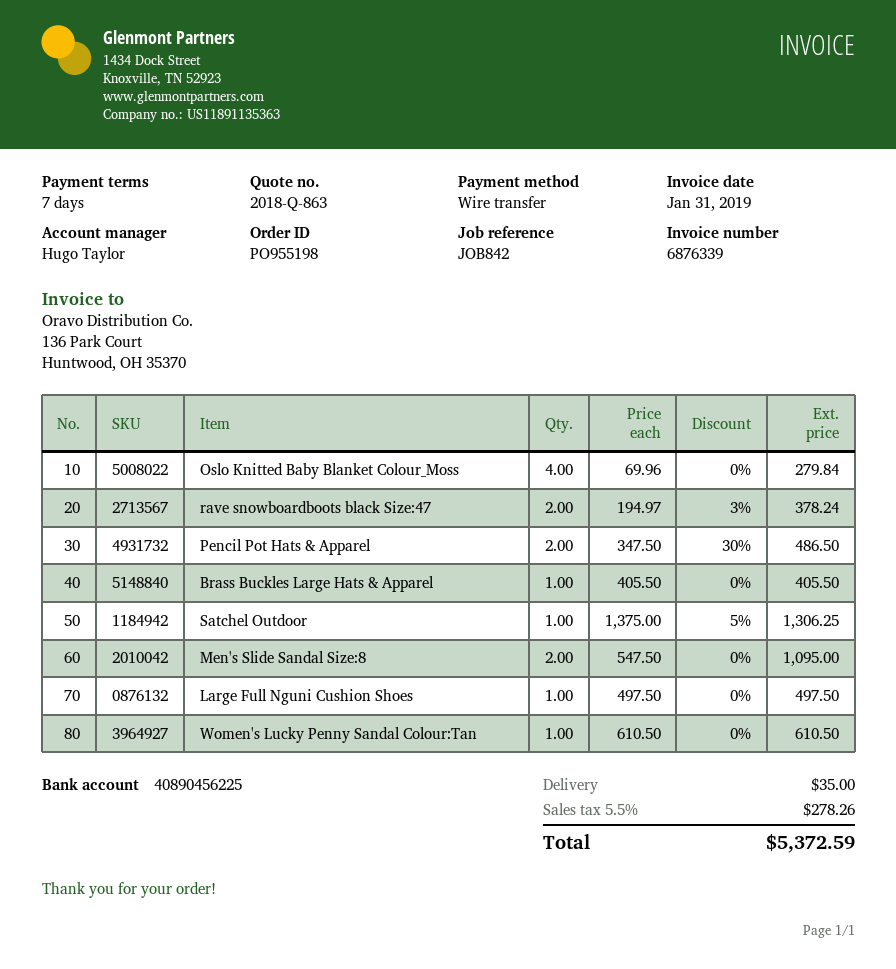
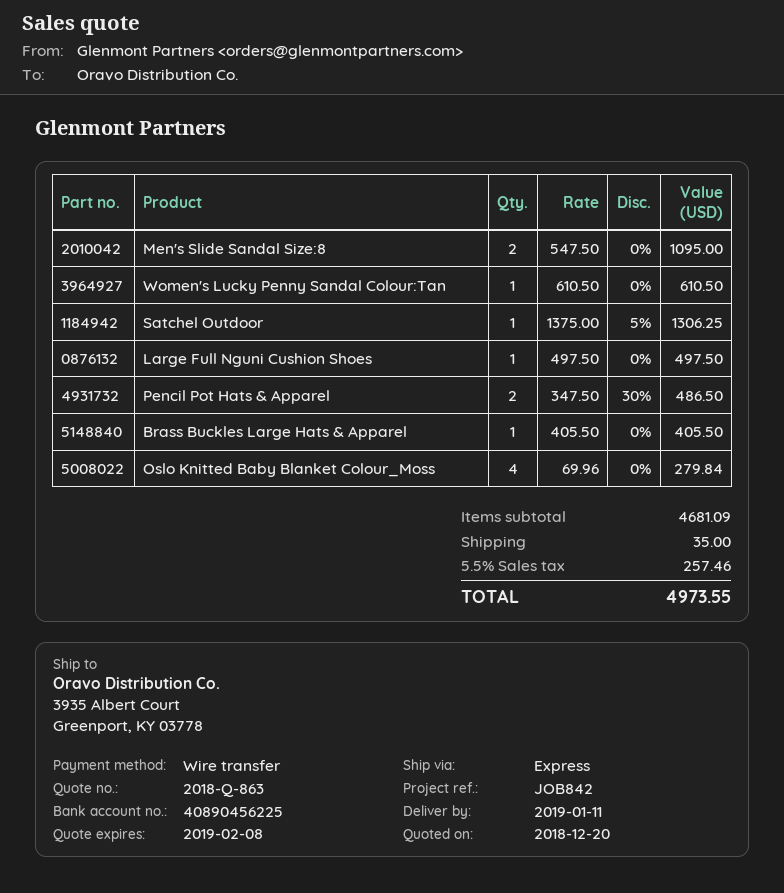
rave snowboardboots black Size:47: 2 x 194.97 - 3% = 378.24 -> none
tax: 5.5% = 278.26 -> 5.5% = 257.46
total: 5372.59 -> 4973.55

